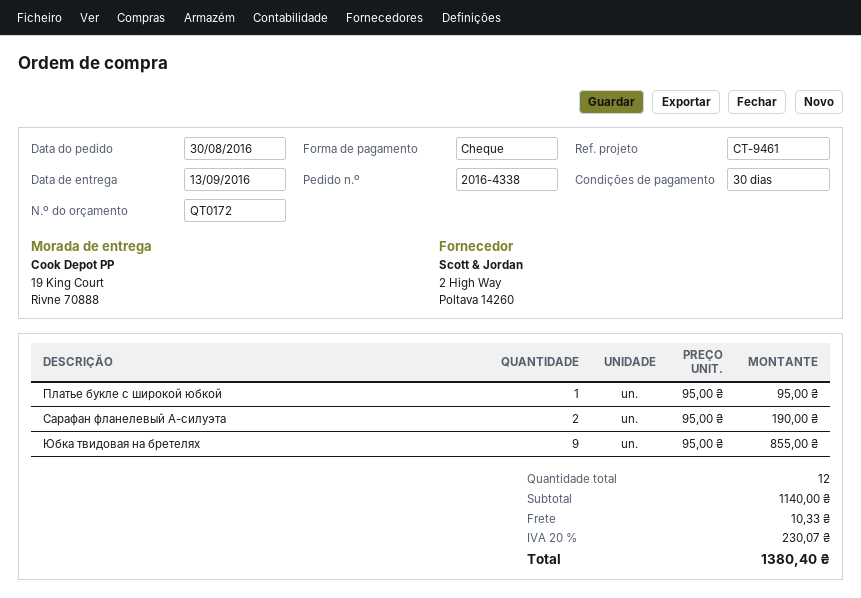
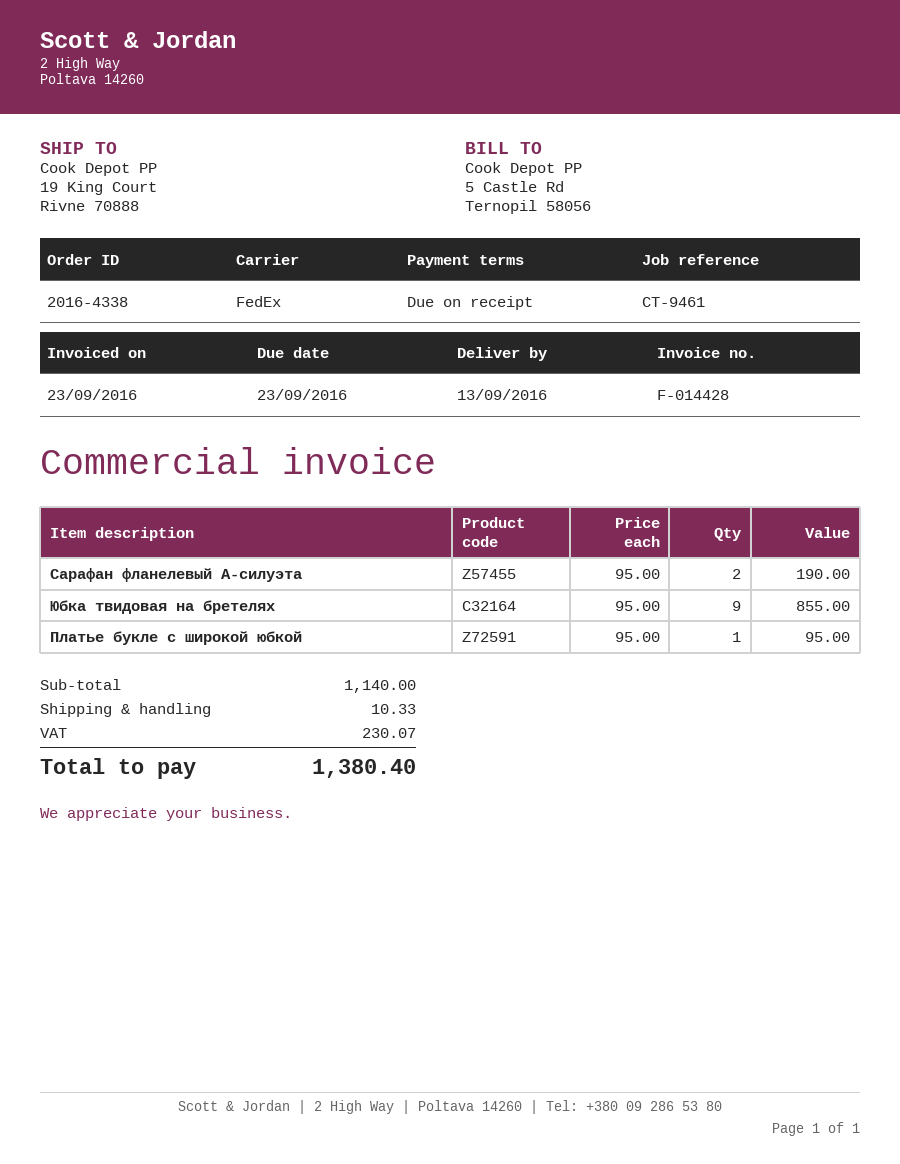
payment terms: 30 days -> on receipt

